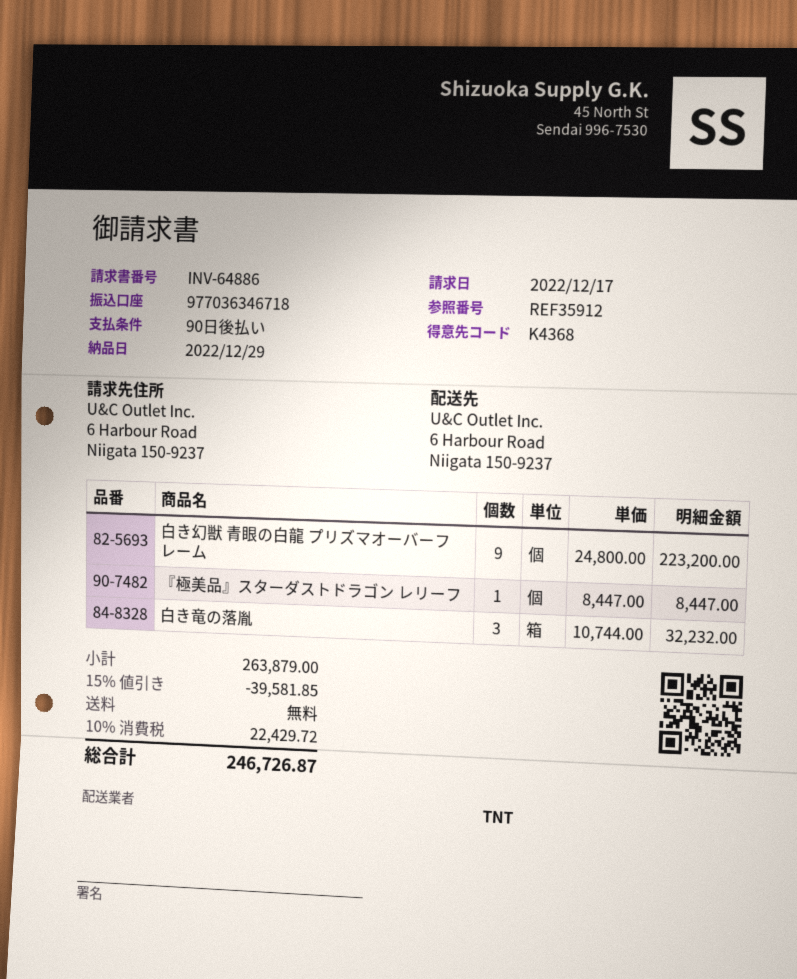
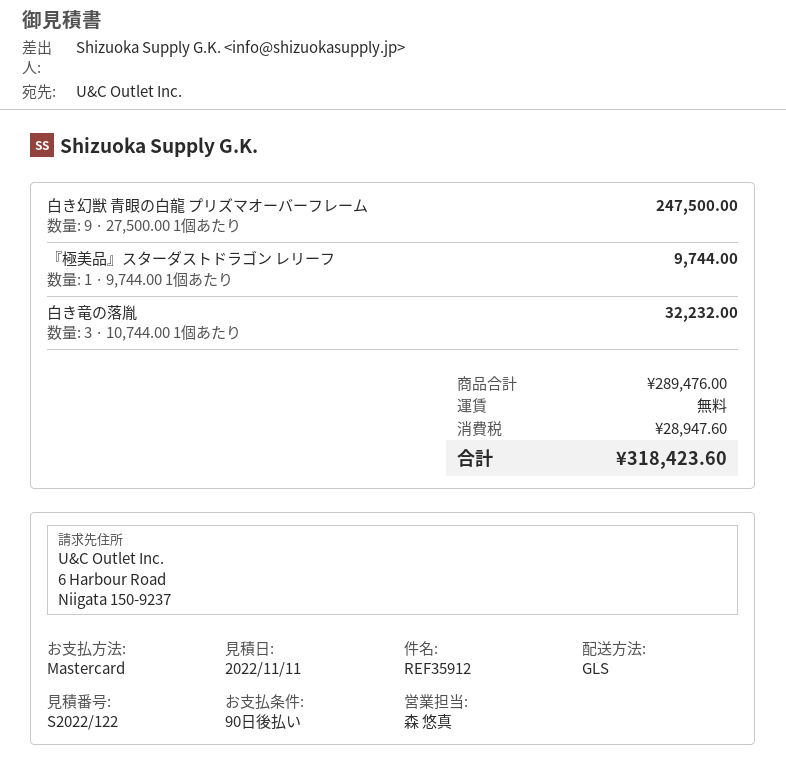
shipping method: TNT -> GLS
白き幻獣 青眼の白龍 プリズマオーバーフレーム: 9 x 24800.00 = 223200.00 -> 9 x 27500.00 = 247500.00
『極美品』スターダストドラゴン レリーフ: 1 x 8447.00 = 8447.00 -> 1 x 9744.00 = 9744.00
subtotal: 263879.00 -> 289476.00
discount: 15% = 39581.85 -> none
tax: 22429.72 -> 28947.60
total: 246726.87 -> 318423.60

